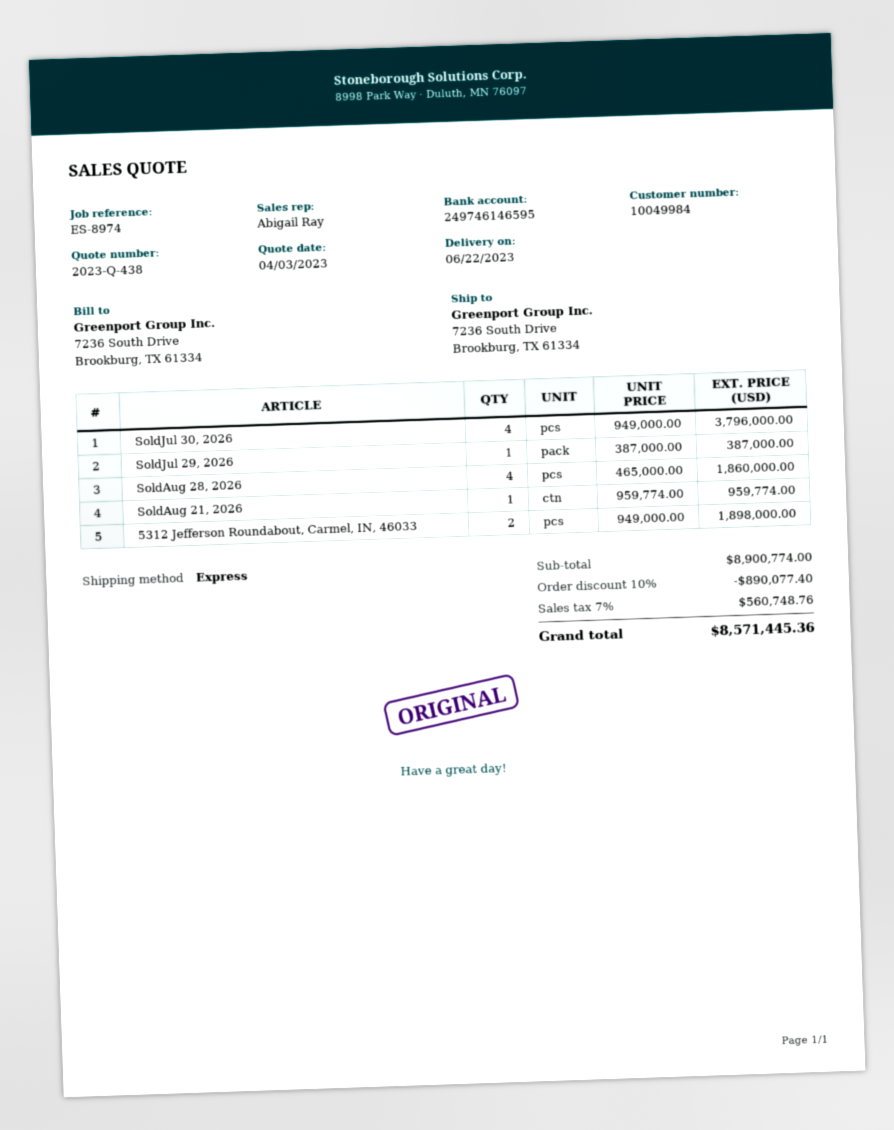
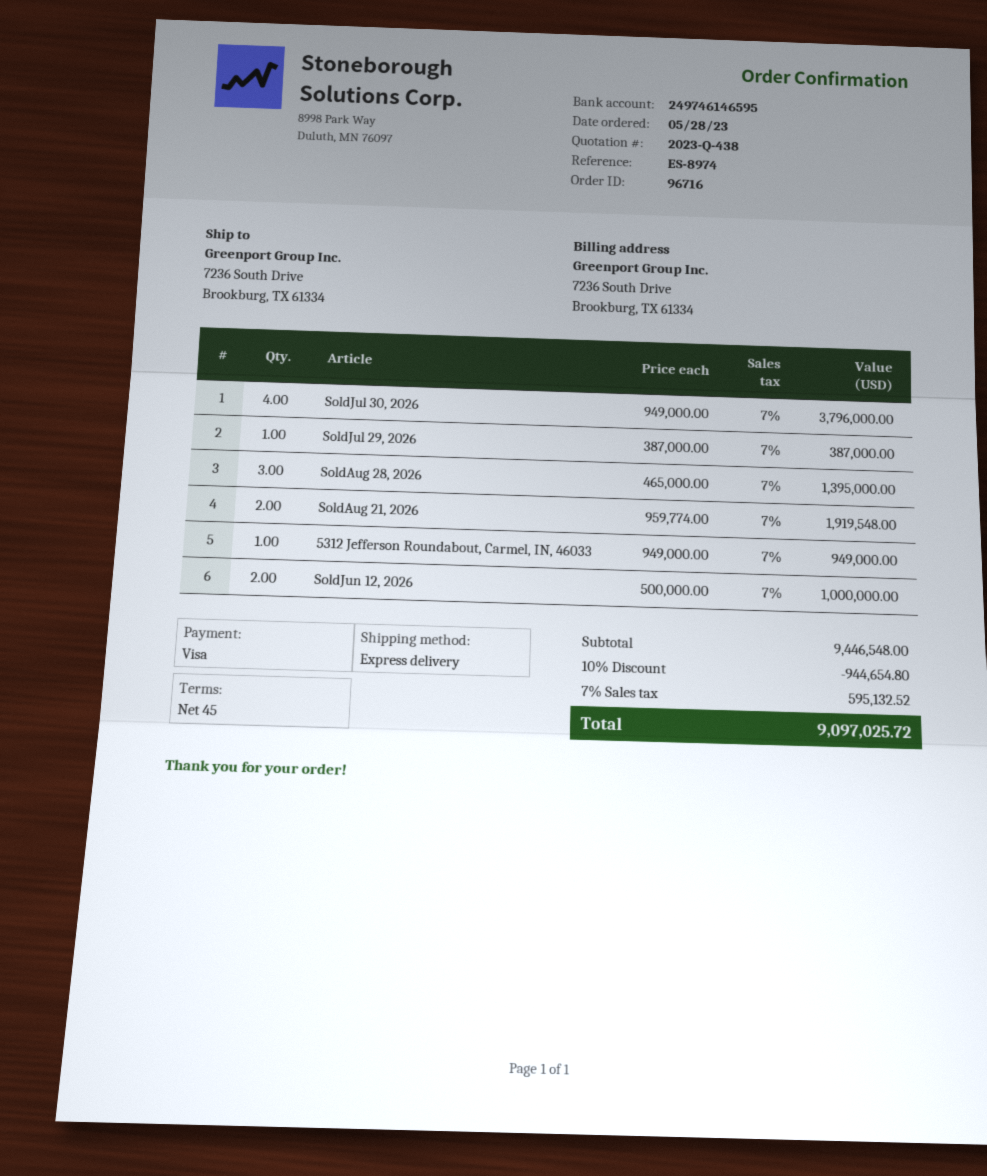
SoldAug 28, 2026: 4 x 465000.00 = 1860000.00 -> 3 x 465000.00 = 1395000.00
SoldAug 21, 2026: 1 x 959774.00 = 959774.00 -> 2 x 959774.00 = 1919548.00
5312 Jefferson Roundabout, Carmel, IN, 46033: 2 x 949000.00 = 1898000.00 -> 1 x 949000.00 = 949000.00
SoldJun 12, 2026: none -> 2 x 500000.00 = 1000000.00
subtotal: 8900774.00 -> 9446548.00
discount: 10% = 890077.40 -> 10% = 944654.80
tax: 7% = 560748.76 -> 7% = 595132.52
total: 8571445.36 -> 9097025.72

